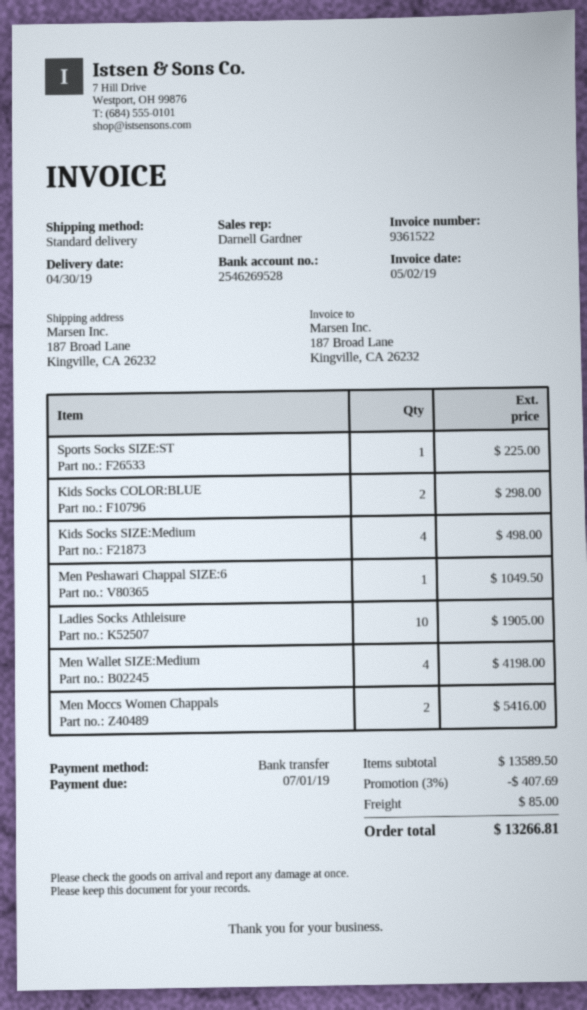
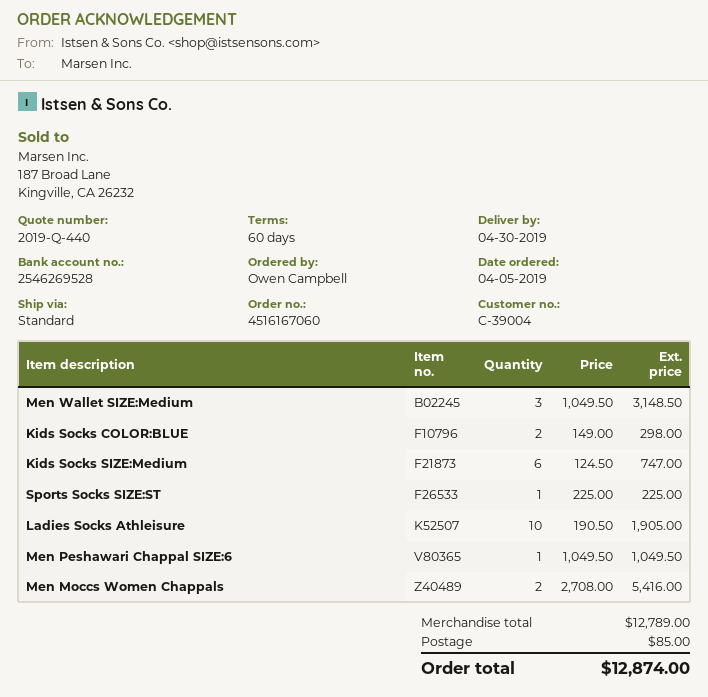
Kids Socks SIZE:Medium: 4 for 498.00 -> 6 for 747.00
Men Wallet SIZE:Medium: 4 for 4198.00 -> 3 for 3148.50
subtotal: 13589.50 -> 12789.00
discount: 3% = 407.69 -> none
total: 13266.81 -> 12874.00

